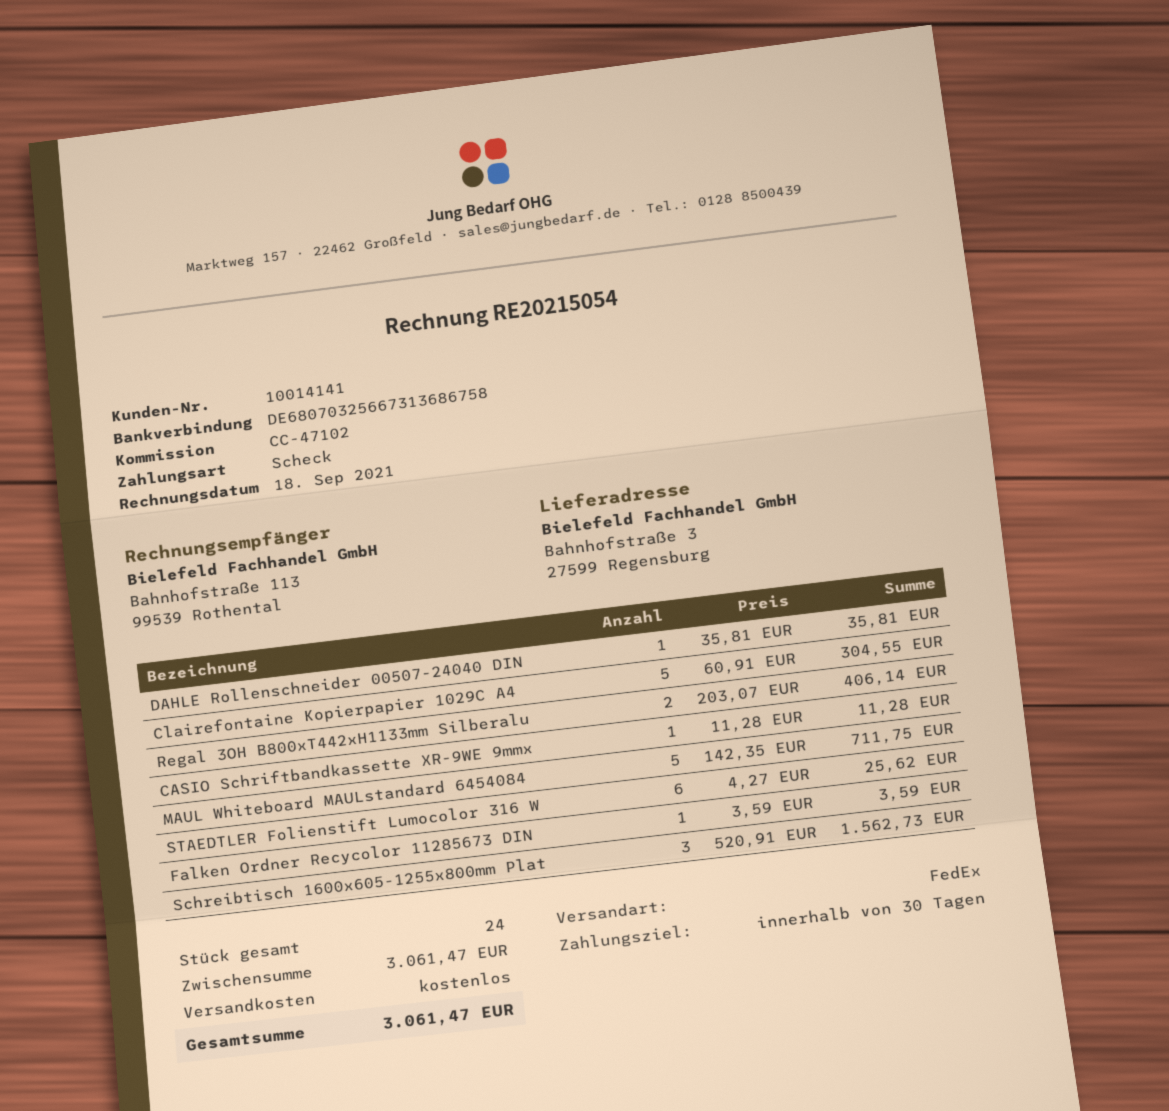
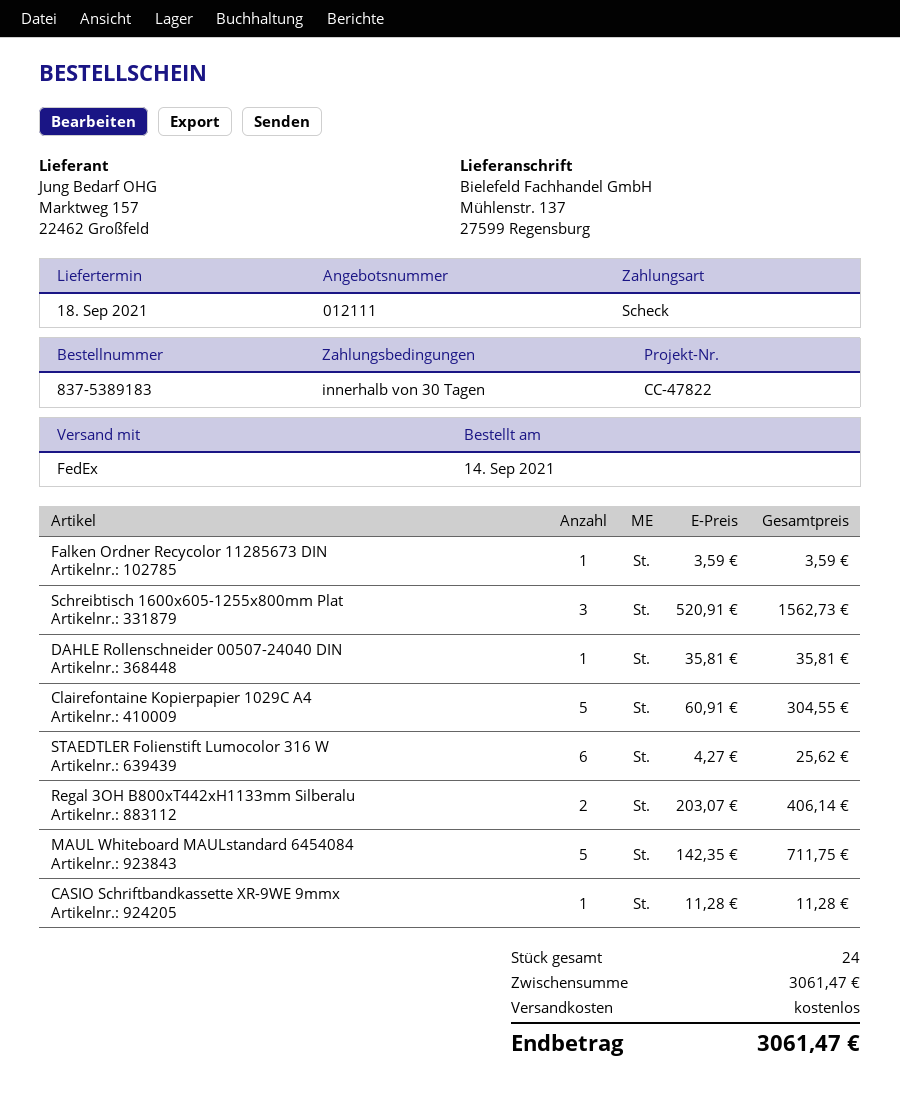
reference: CC-47102 -> CC-47822
ship to: Bahnhofstraße 3, 27599 Regensburg -> Mühlenstr. 137, 27599 Regensburg

